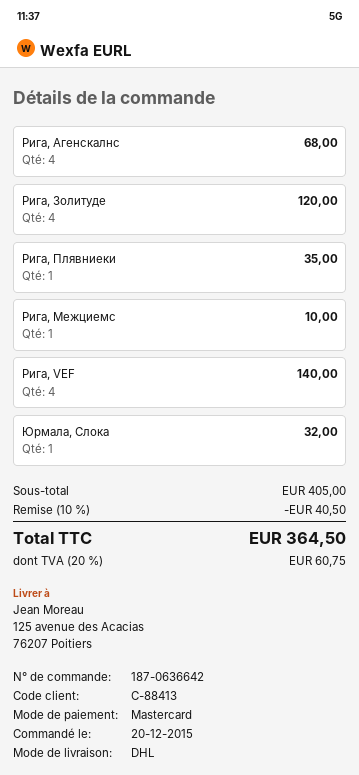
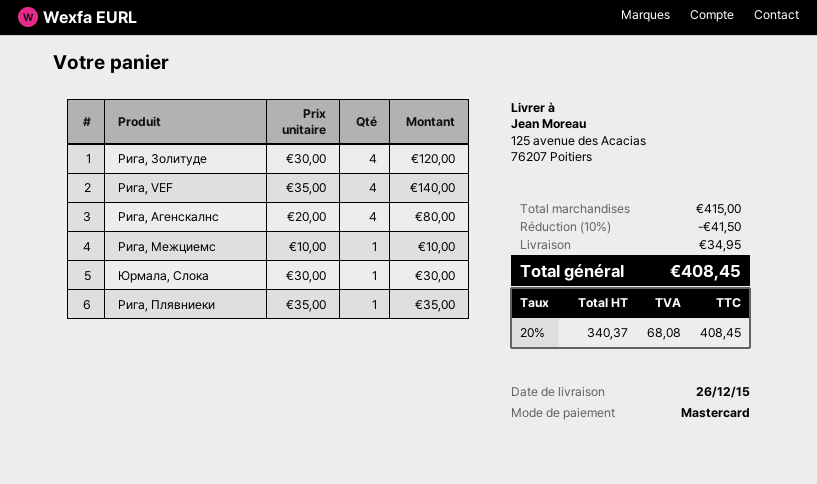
Рига, Агенскалнс: 4 for 68.00 -> 4 for 80.00
Юрмала, Слока: 1 for 32.00 -> 1 for 30.00
subtotal: 405.00 -> 415.00
discount: 10% = 40.50 -> 10% = 41.50
shipping: none -> 34.95
tax: 20% = 60.75 -> 20% = 68.08
total: 364.50 -> 408.45

